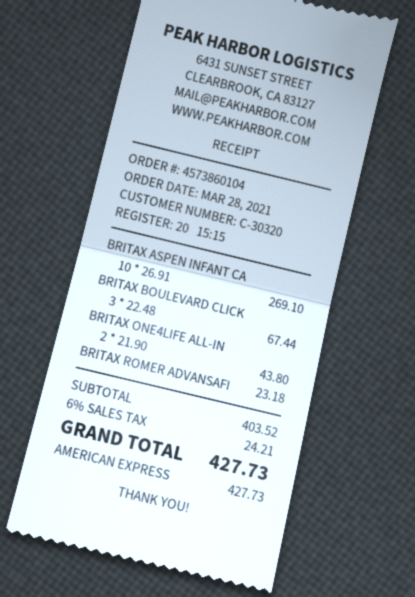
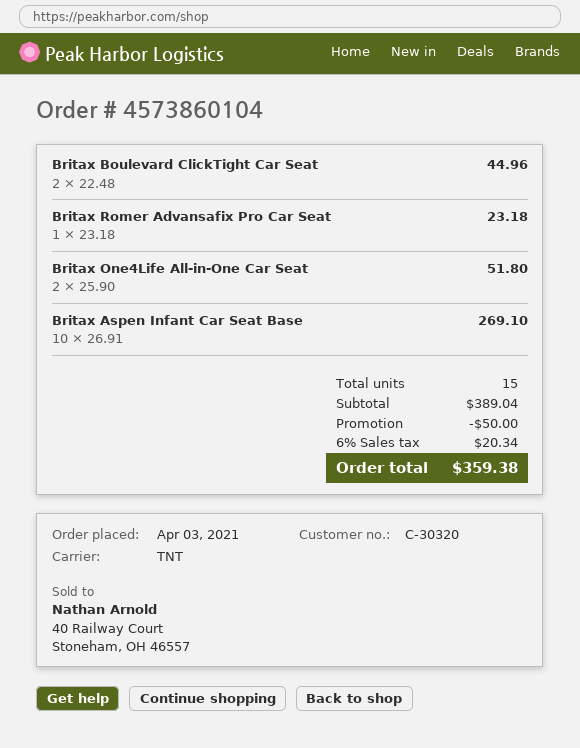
order date: 2021-03-28 -> 2021-04-03
BRITAX BOULEVARD CLICK: 3 x 22.48 = 67.44 -> 2 x 22.48 = 44.96
BRITAX ONE4LIFE ALL-IN: 2 x 21.90 = 43.80 -> 2 x 25.90 = 51.80
subtotal: 403.52 -> 389.04
discount: none -> 50.00
tax: 6% = 24.21 -> 6% = 20.34
total: 427.73 -> 359.38

